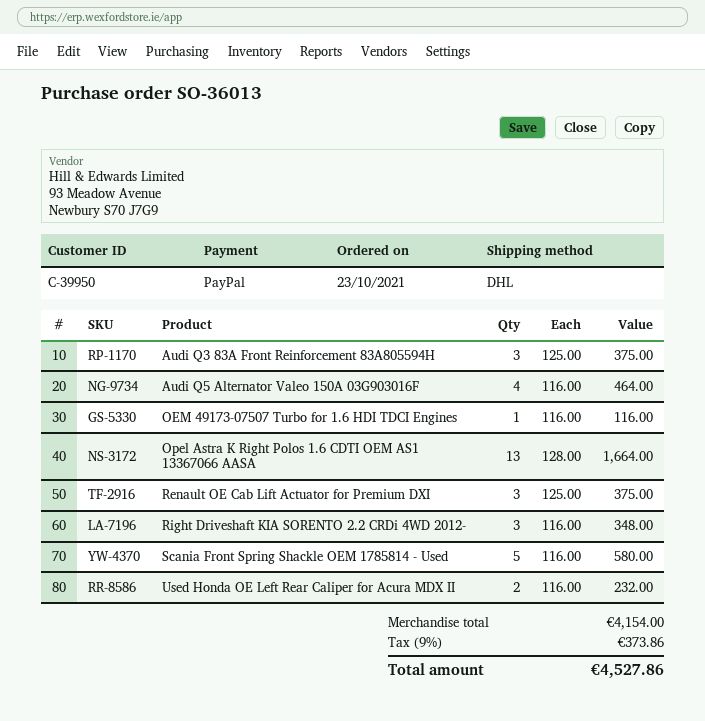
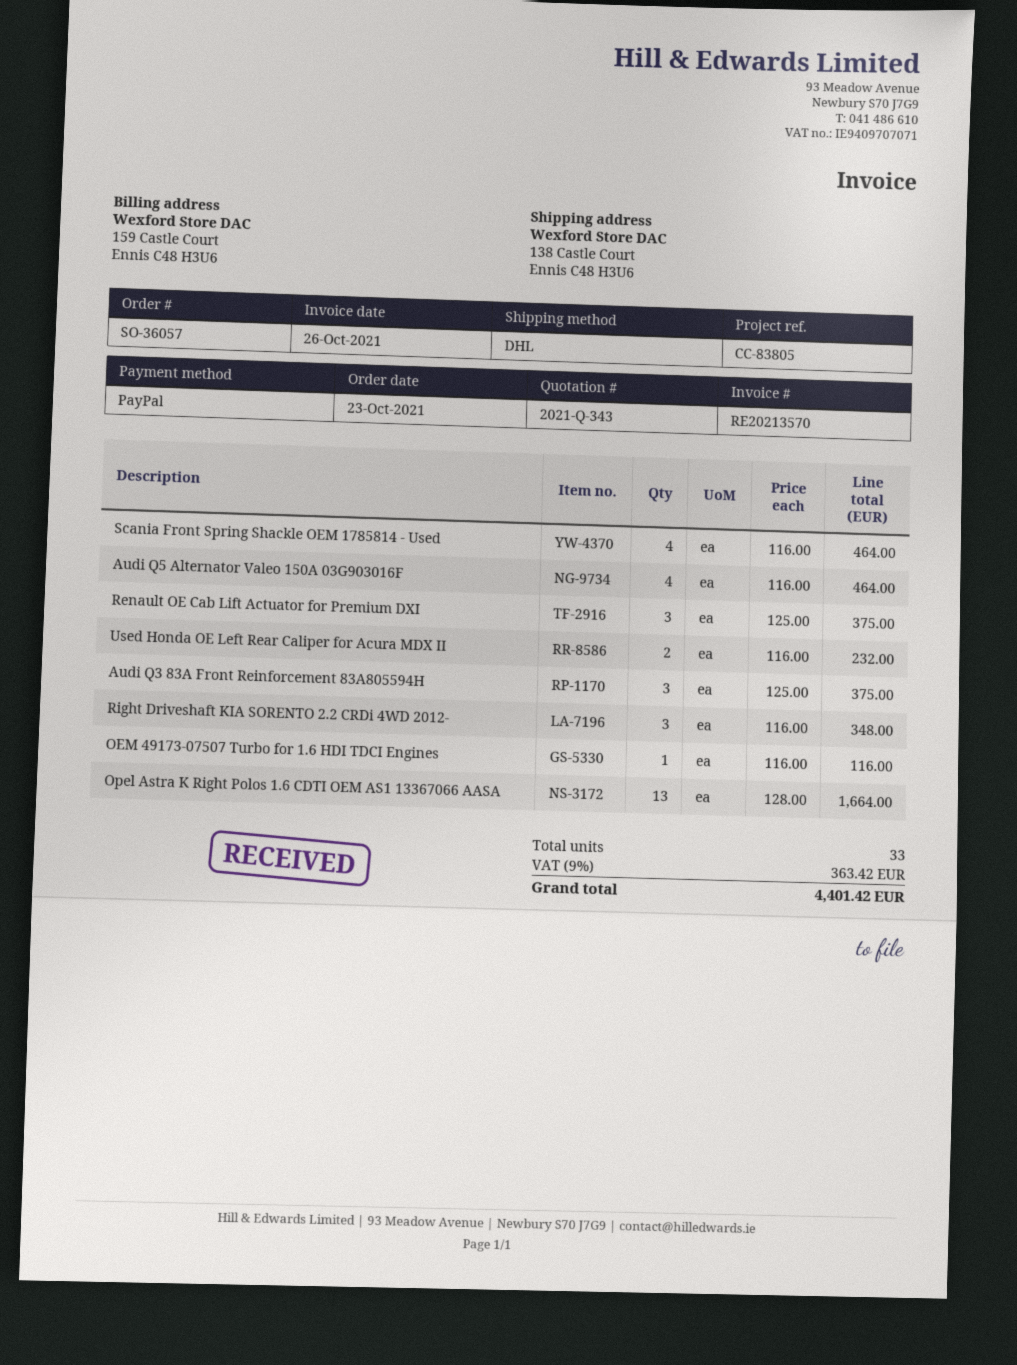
order number: SO-36013 -> SO-36057
Scania Front Spring Shackle OEM 1785814 - Used: 5 x 116.00 = 580.00 -> 4 x 116.00 = 464.00
tax: 9% = 373.86 -> 9% = 363.42
total: 4527.86 -> 4401.42

